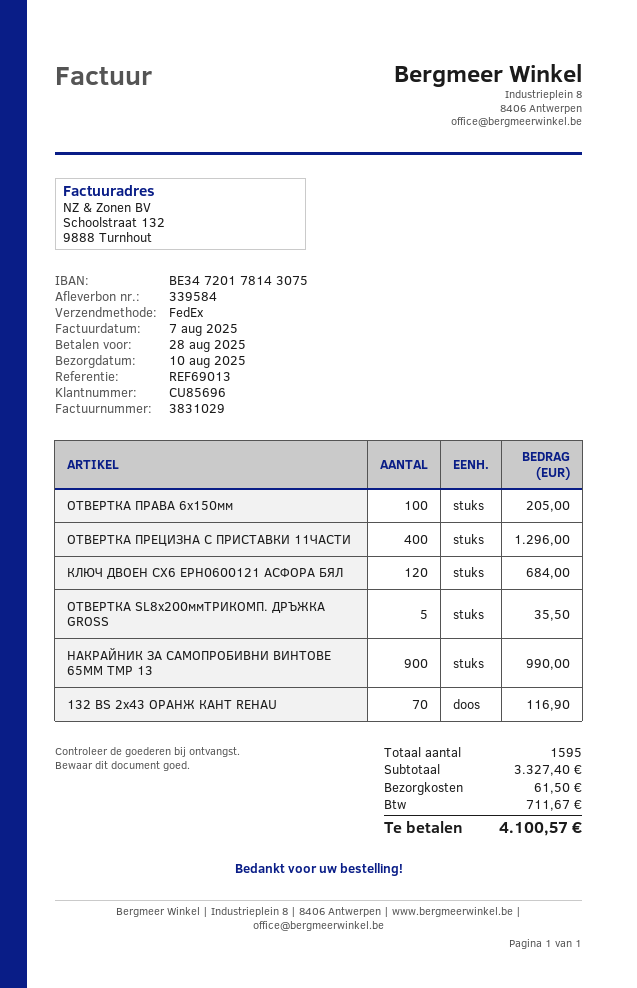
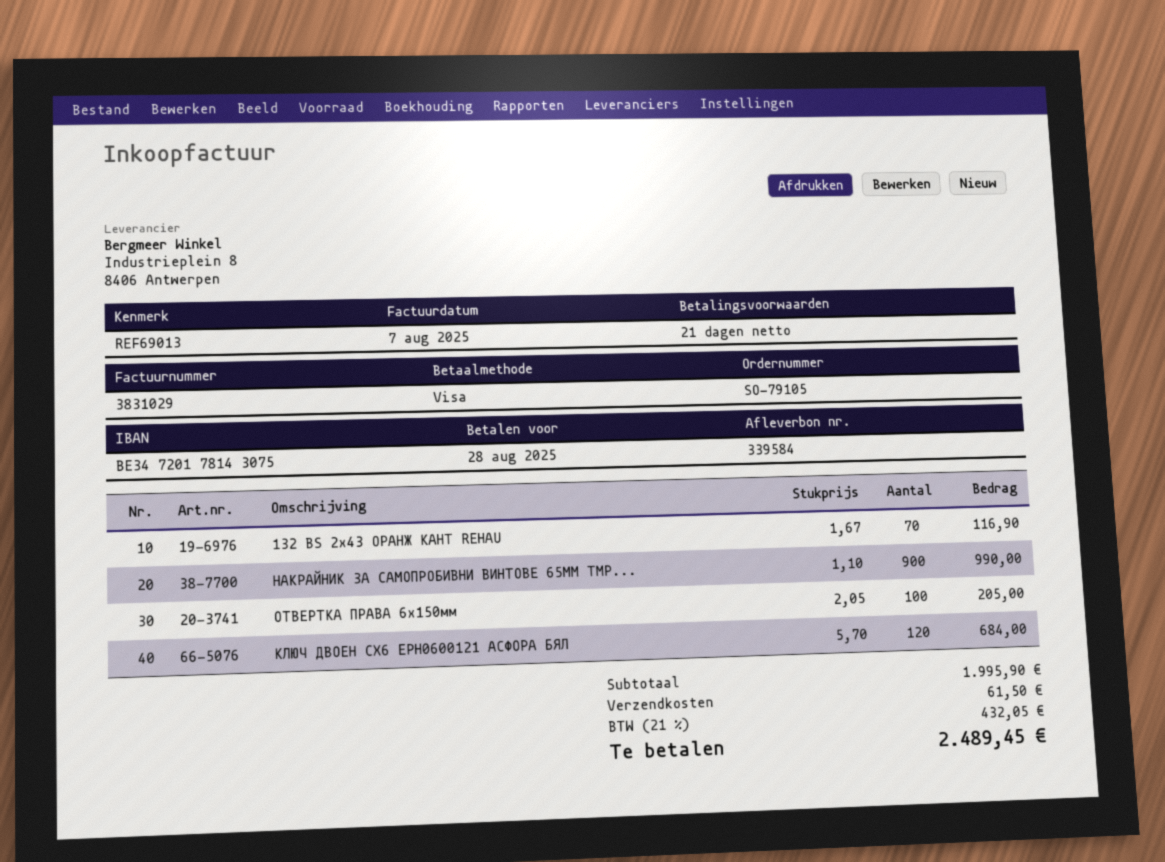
ОТВЕРТКА ПРЕЦИЗНА С ПРИСТАВКИ 11ЧАСТИ: 400 for 1296.00 -> none
ОТВЕРТКА SL8х200ммТРИКОМП. ДРЪЖКА GROSS: 5 for 35.50 -> none
subtotal: 3327.40 -> 1995.90
tax: 711.67 -> 432.05
total: 4100.57 -> 2489.45

